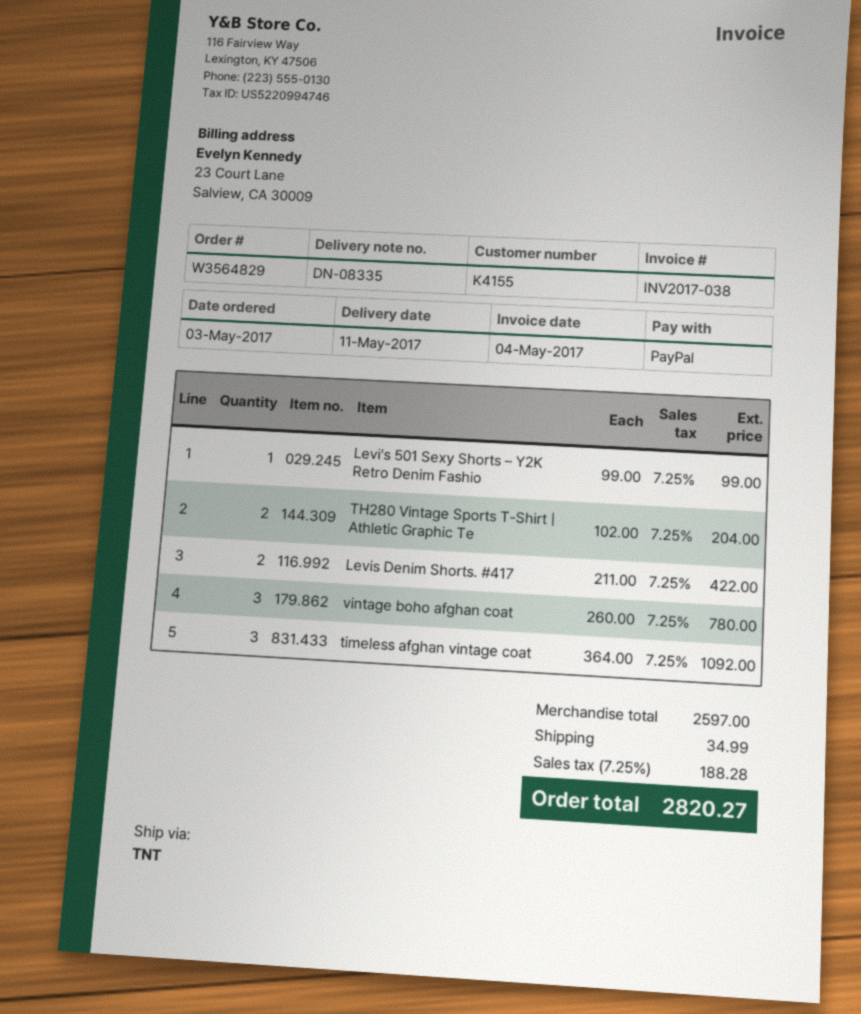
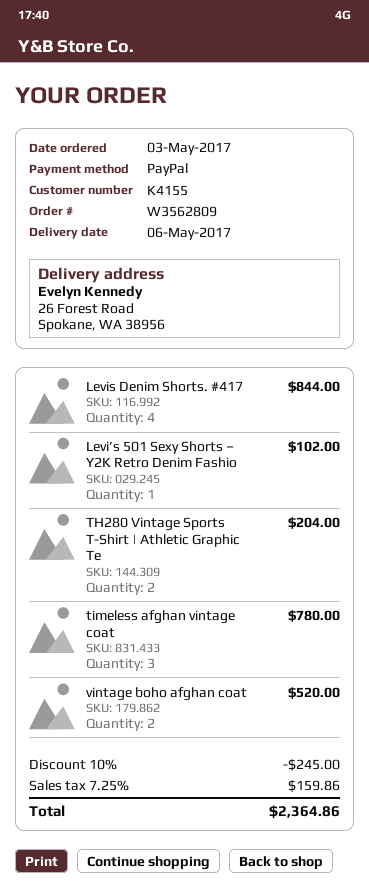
order number: W3564829 -> W3562809
delivery date: 2017-05-11 -> 2017-05-06
Levi’s 501 Sexy Shorts – Y2K Retro Denim Fashio: 1 for 99.00 -> 1 for 102.00
Levis Denim Shorts. #417: 2 for 422.00 -> 4 for 844.00
vintage boho afghan coat: 3 for 780.00 -> 2 for 520.00
timeless afghan vintage coat: 3 for 1092.00 -> 3 for 780.00
discount: none -> 10% = 245.00
shipping: 34.99 -> none
tax: 7.25% = 188.28 -> 7.25% = 159.86
total: 2820.27 -> 2364.86

